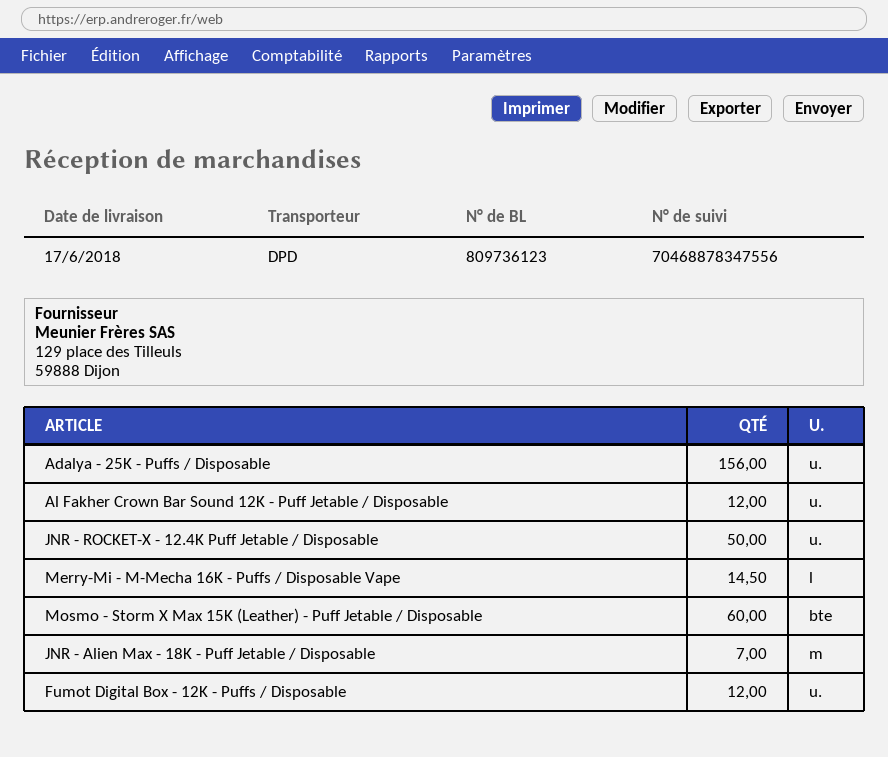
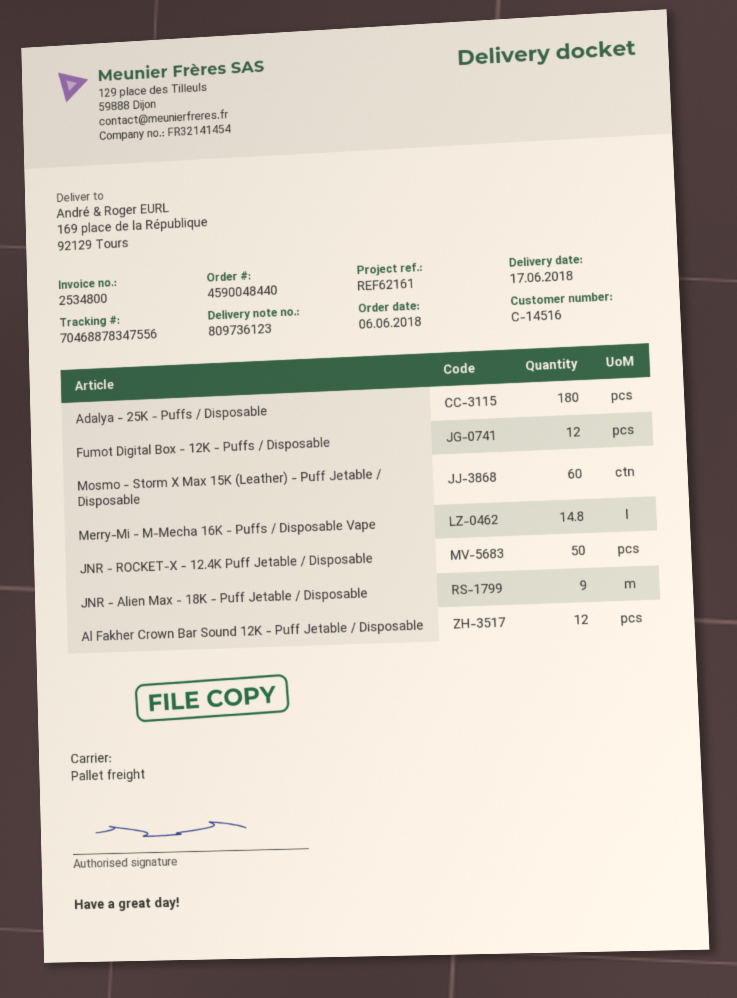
shipping method: DPD -> pallet freight
Adalya - 25K - Puffs / Disposable: 156 -> 180
Merry-Mi - M-Mecha 16K - Puffs / Disposable Vape: 14.5 -> 14.8
JNR - Alien Max - 18K - Puff Jetable / Disposable: 7 -> 9

